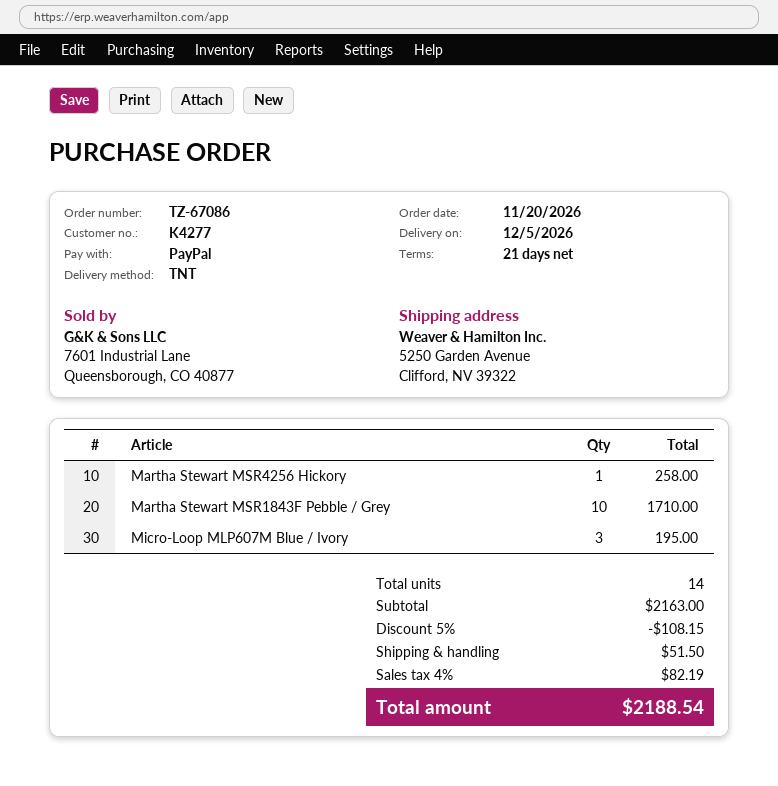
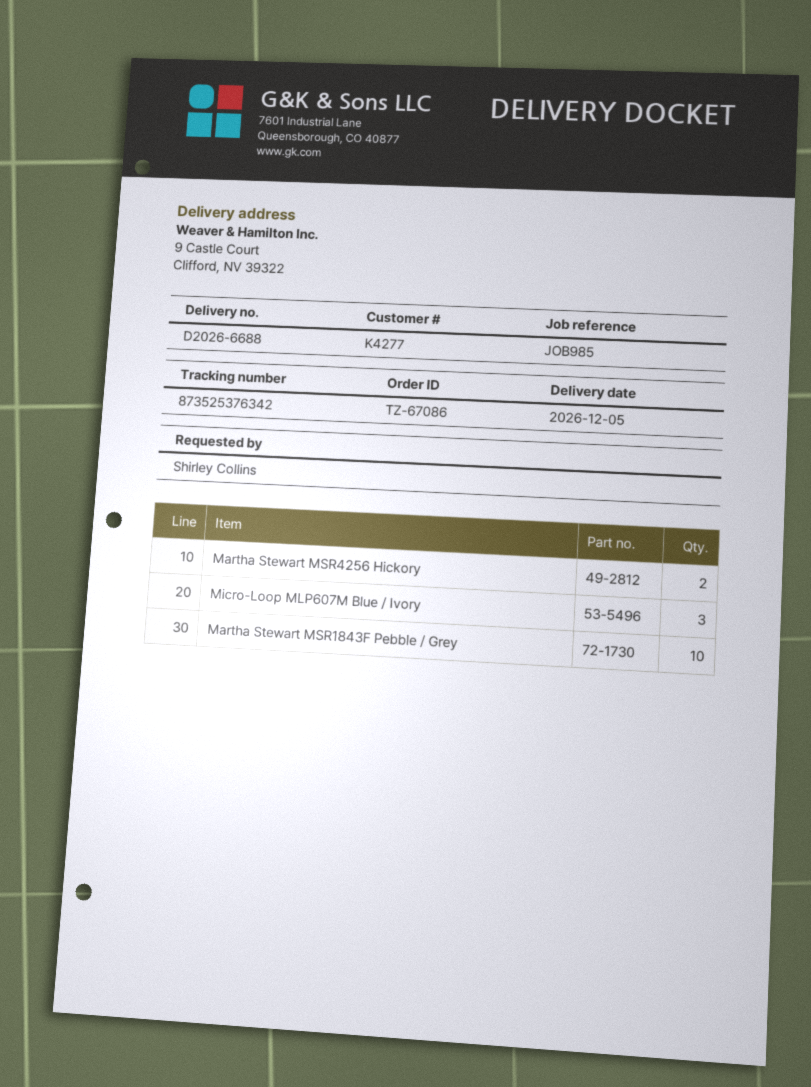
ship to: 5250 Garden Avenue, Clifford, NV 39322 -> 9 Castle Court, Clifford, NV 39322
Martha Stewart MSR4256 Hickory: 1 -> 2

